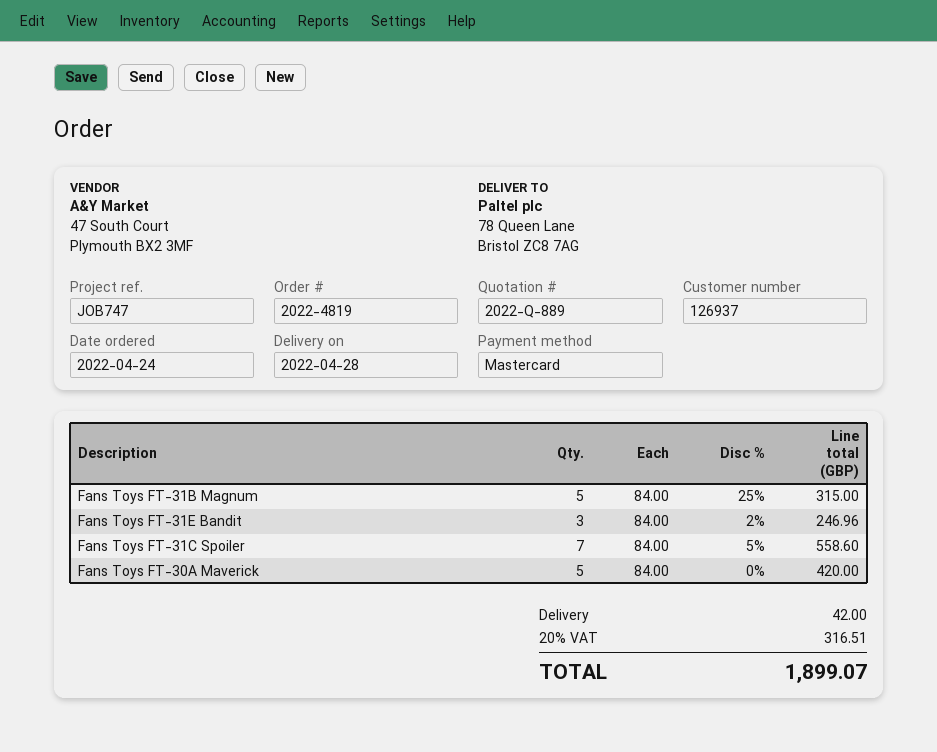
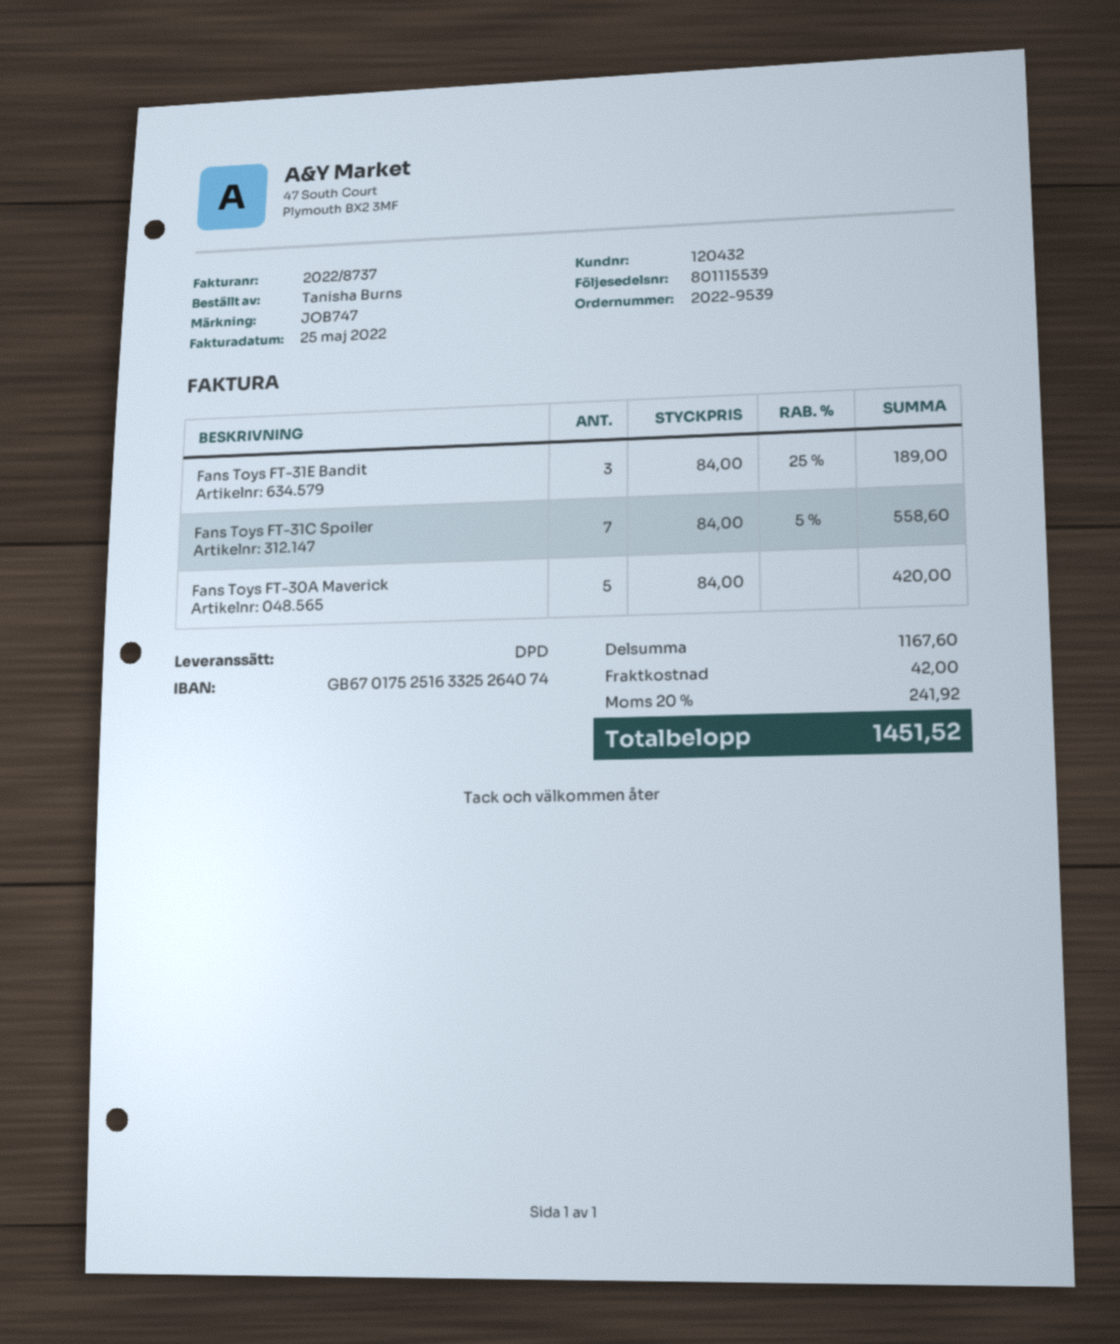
order number: 2022-4819 -> 2022-9539
customer number: 126937 -> 120432
Fans Toys FT-31B Magnum: 5 x 84.00 - 25% = 315.00 -> none
Fans Toys FT-31E Bandit: 3 x 84.00 - 2% = 246.96 -> 3 x 84.00 - 25% = 189.00
tax: 20% = 316.51 -> 20% = 241.92
total: 1899.07 -> 1451.52

